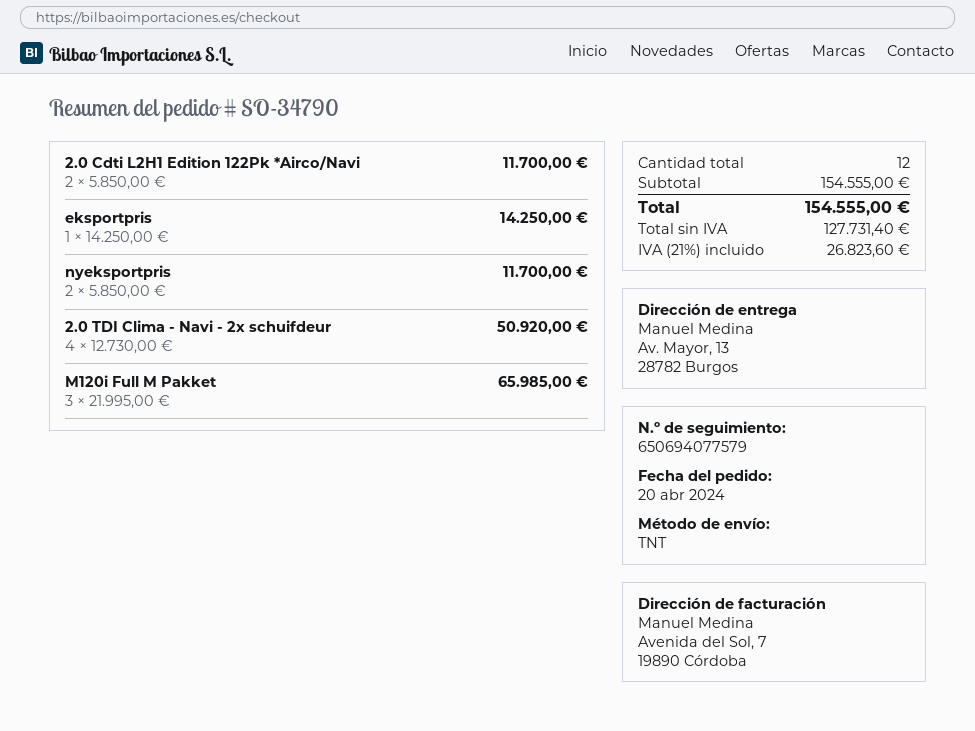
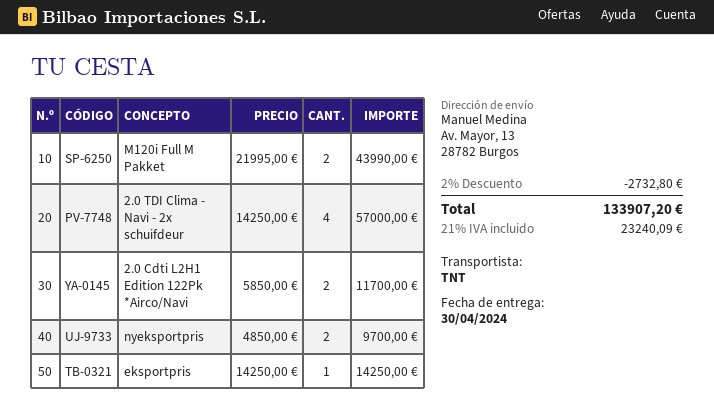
nyeksportpris: 2 x 5850.00 = 11700.00 -> 2 x 4850.00 = 9700.00
2.0 TDI Clima - Navi - 2x schuifdeur: 4 x 12730.00 = 50920.00 -> 4 x 14250.00 = 57000.00
M120i Full M Pakket: 3 x 21995.00 = 65985.00 -> 2 x 21995.00 = 43990.00
discount: none -> 2% = 2732.80
tax: 21% = 26823.60 -> 21% = 23240.09
total: 154555.00 -> 133907.20

